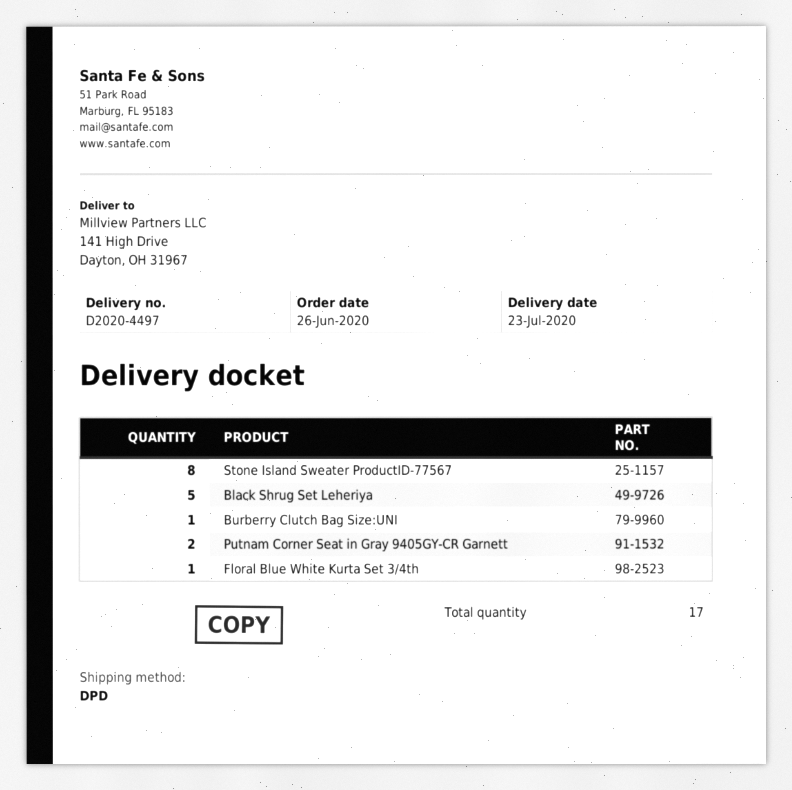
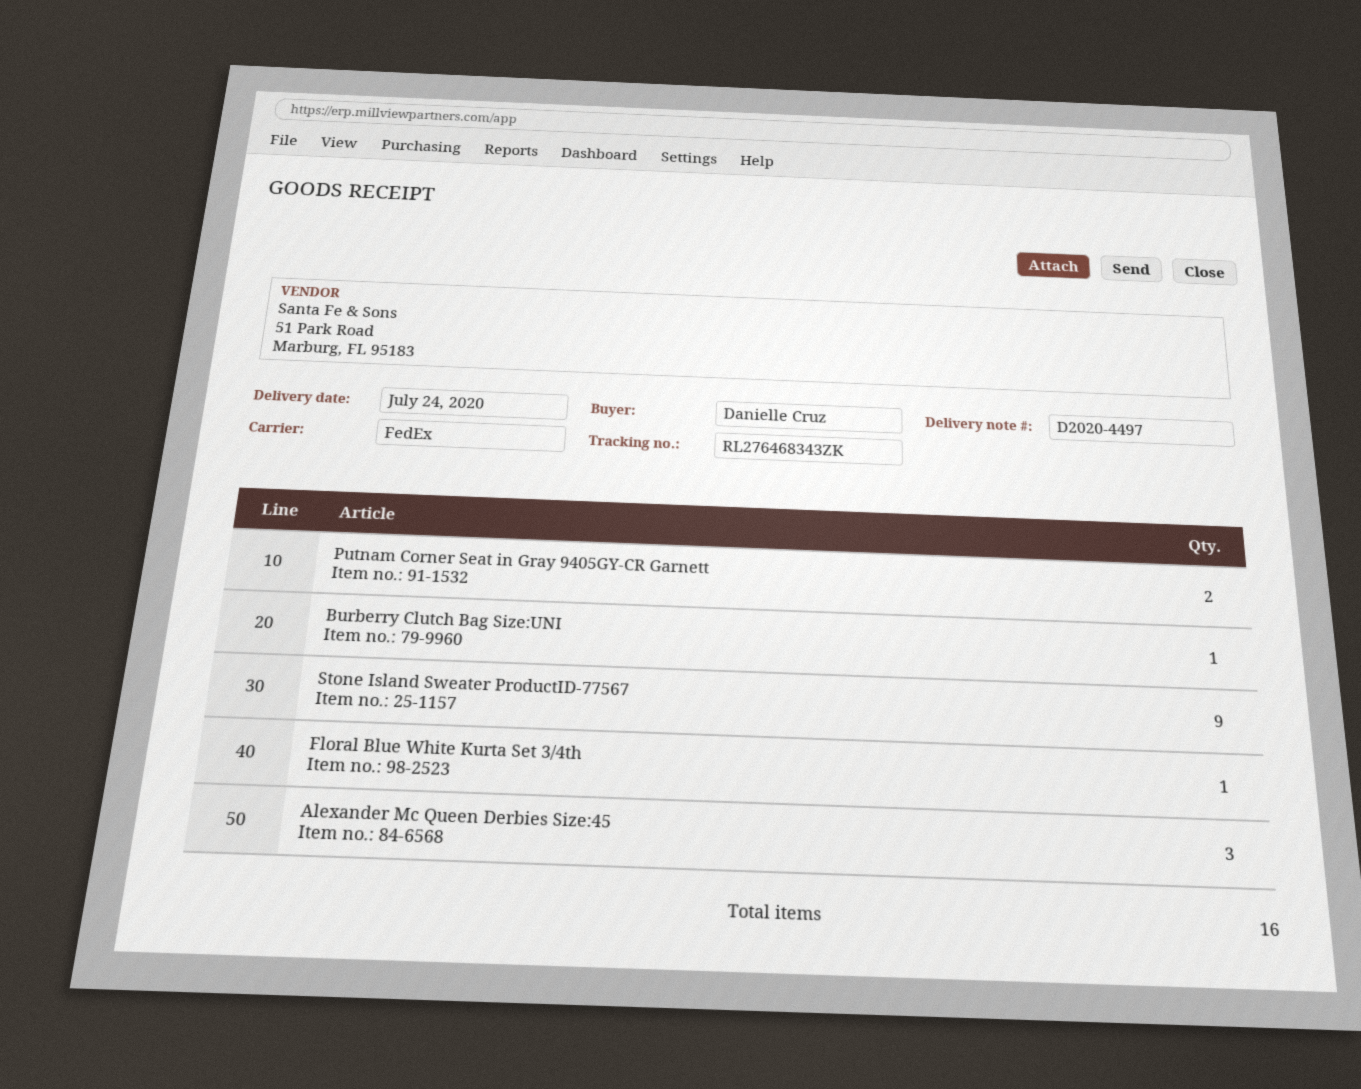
delivery date: 2020-07-23 -> 2020-07-24
shipping method: DPD -> FedEx
Stone Island Sweater ProductID-77567: 8 -> 9
Black Shrug Set Leheriya: 5 -> none
Alexander Mc Queen Derbies Size:45: none -> 3
total quantity: 17 -> 16

